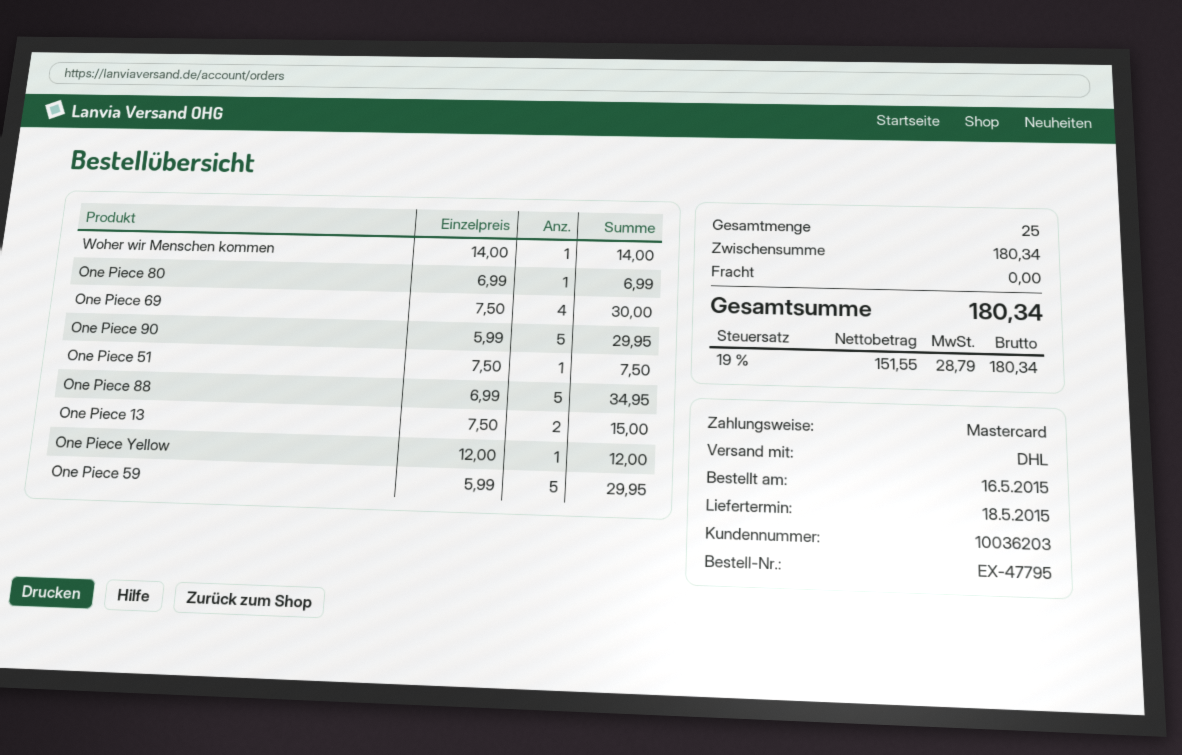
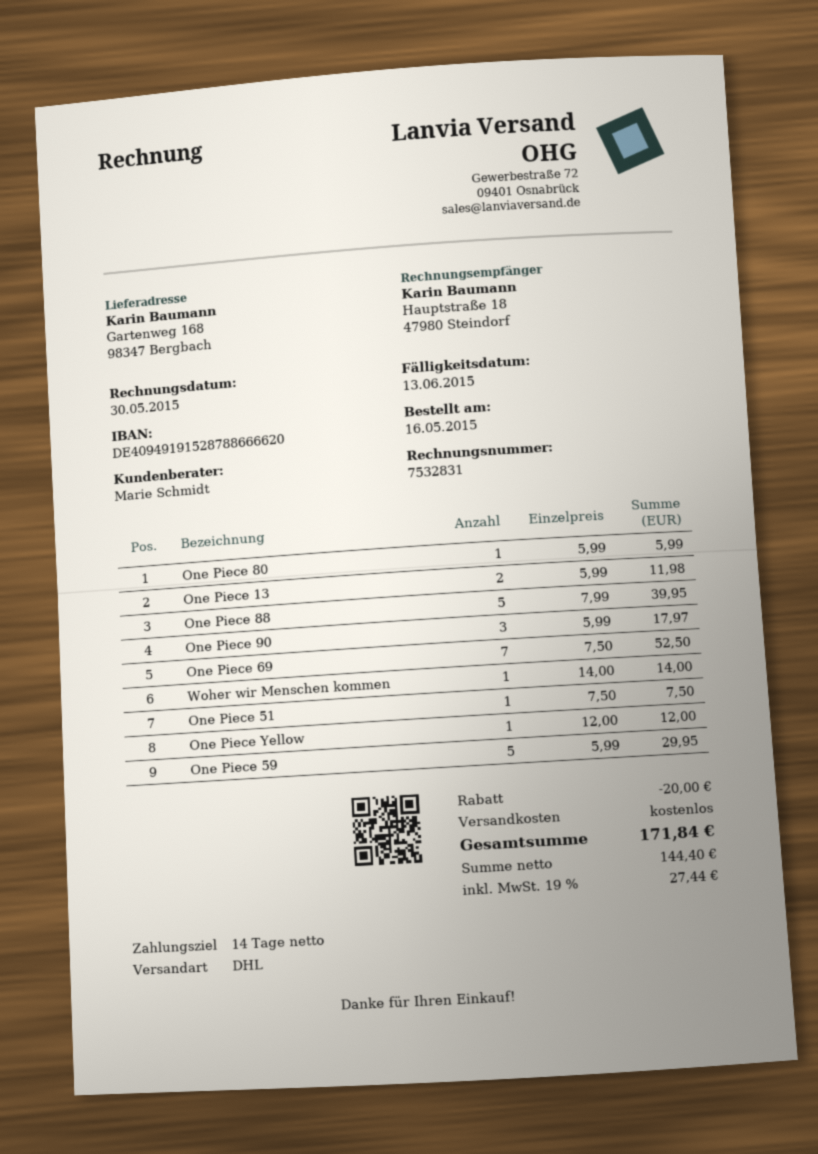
One Piece 80: 1 x 6.99 = 6.99 -> 1 x 5.99 = 5.99
One Piece 69: 4 x 7.50 = 30.00 -> 7 x 7.50 = 52.50
One Piece 90: 5 x 5.99 = 29.95 -> 3 x 5.99 = 17.97
One Piece 88: 5 x 6.99 = 34.95 -> 5 x 7.99 = 39.95
One Piece 13: 2 x 7.50 = 15.00 -> 2 x 5.99 = 11.98
discount: none -> 20.00
net: 151.55 -> 144.40
tax: 19% = 28.79 -> 19% = 27.44
total: 180.34 -> 171.84

